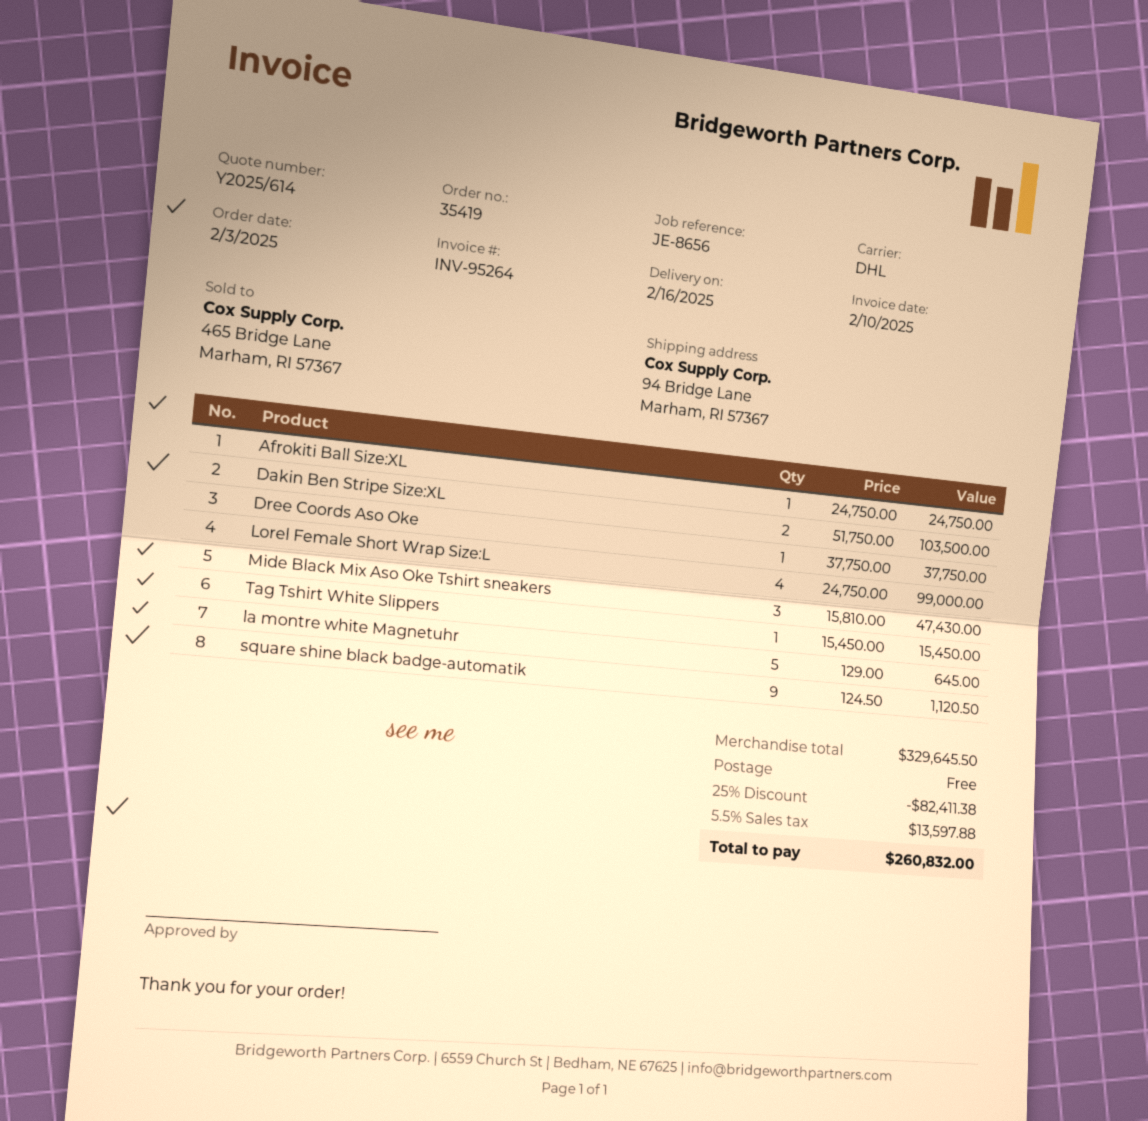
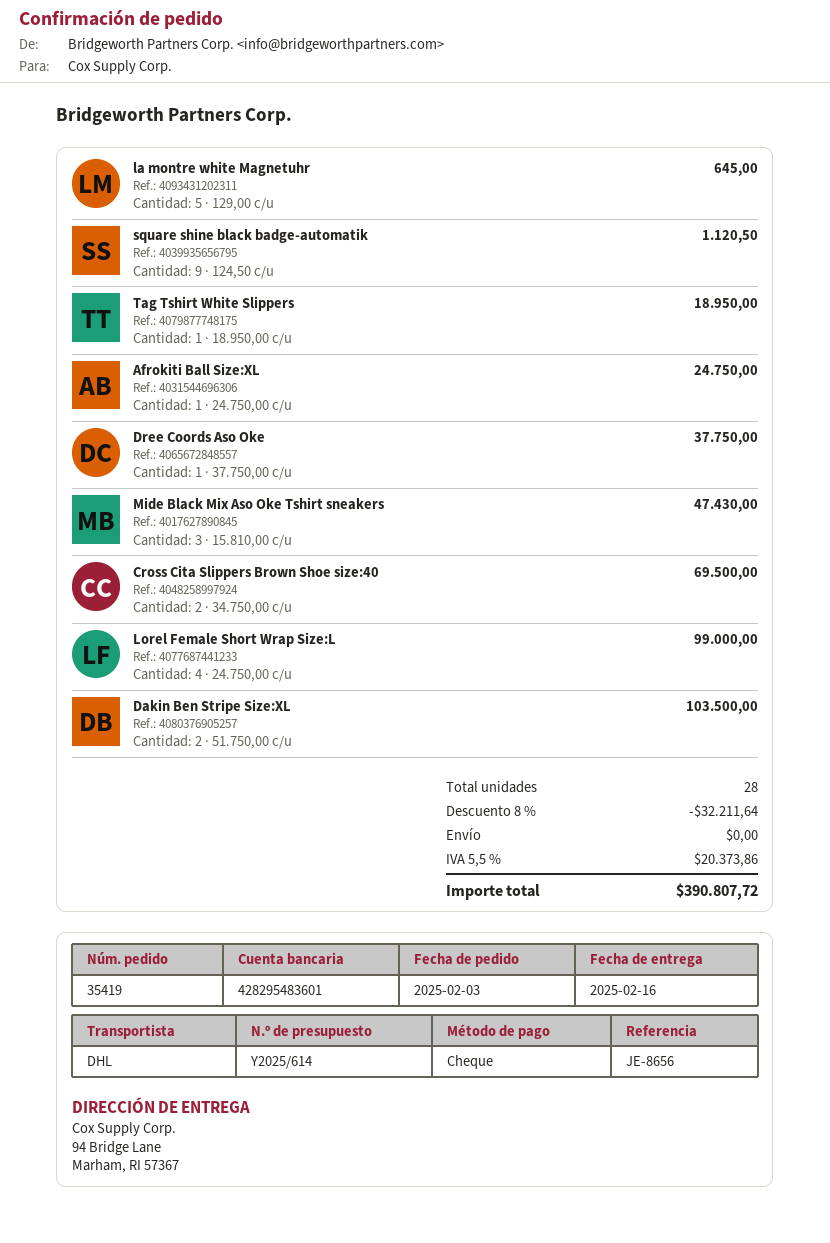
Tag Tshirt White Slippers: 1 x 15450.00 = 15450.00 -> 1 x 18950.00 = 18950.00
Cross Cita Slippers Brown Shoe size:40: none -> 2 x 34750.00 = 69500.00
discount: 25% = 82411.38 -> 8% = 32211.64
tax: 5.5% = 13597.88 -> 5.5% = 20373.86
total: 260832.00 -> 390807.72

